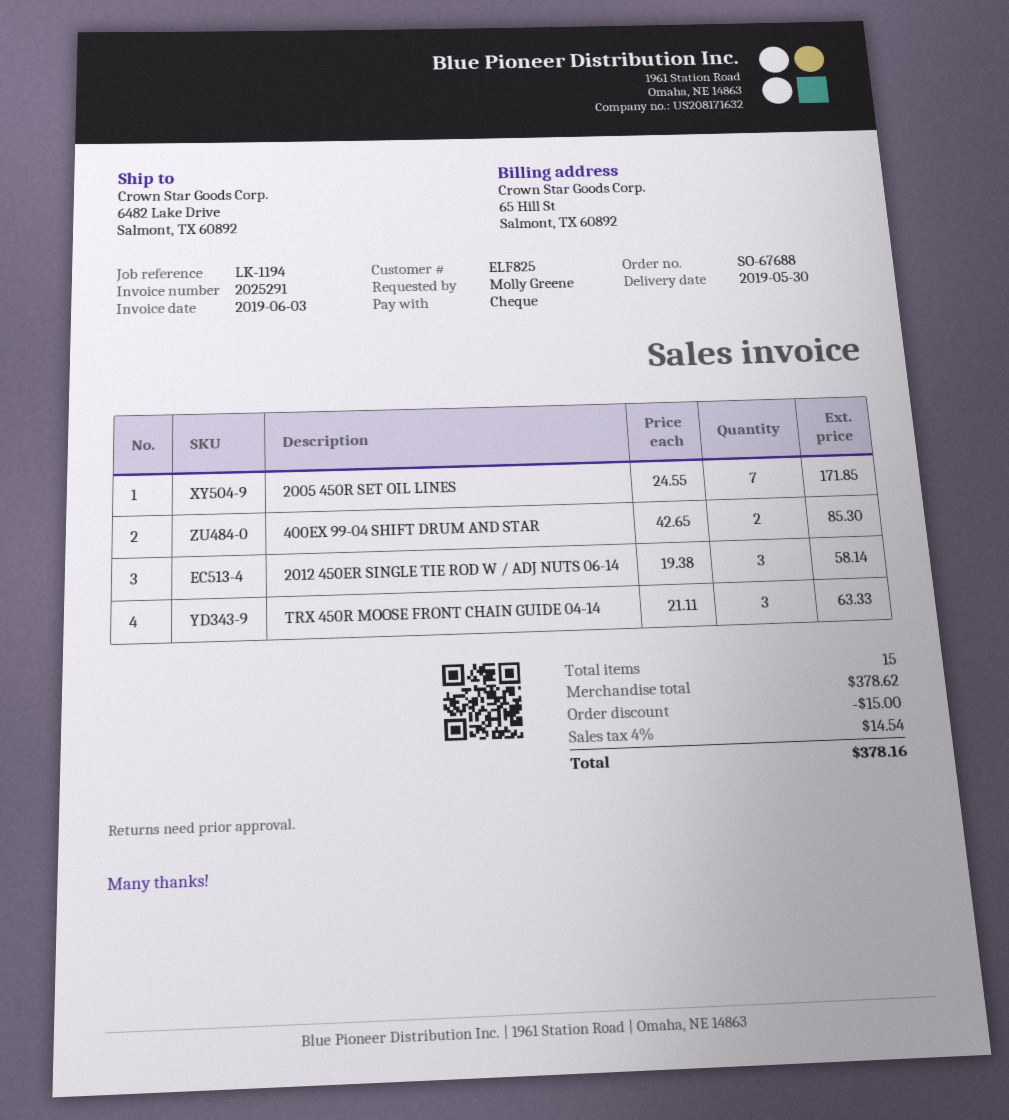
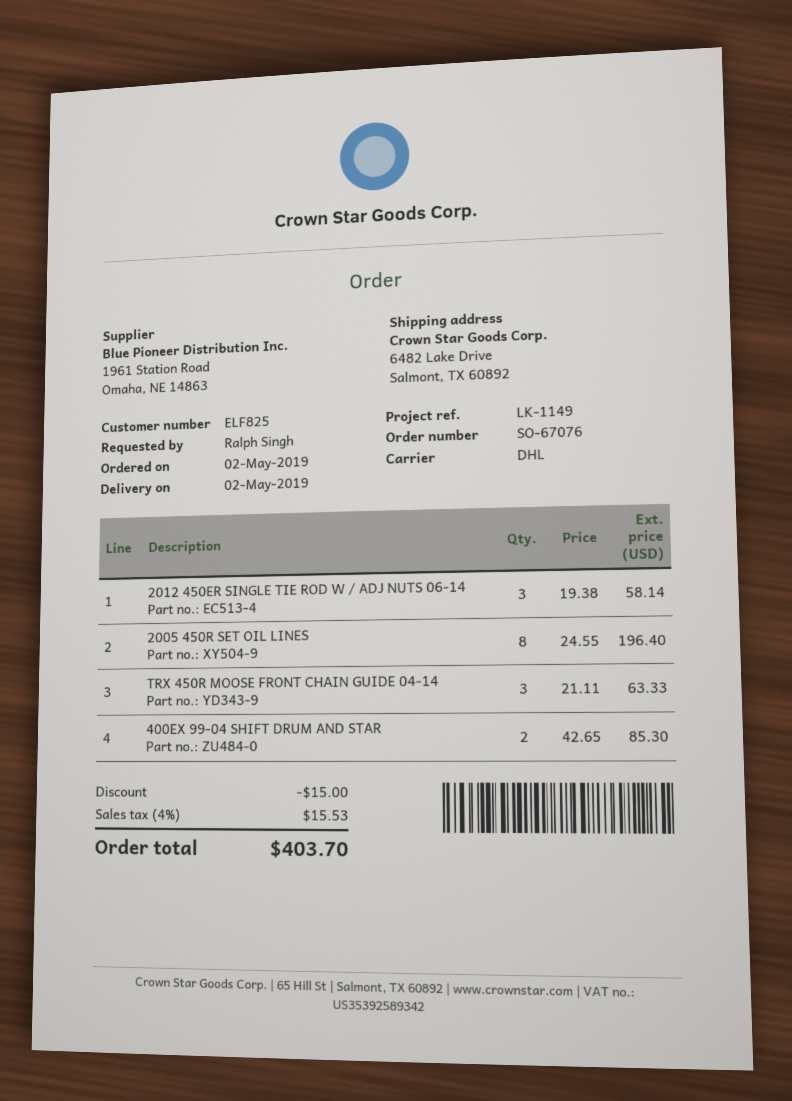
order number: SO-67688 -> SO-67076
delivery date: 2019-05-30 -> 2019-05-02
reference: LK-1194 -> LK-1149
ordered by: Molly Greene -> Ralph Singh
2005 450R SET OIL LINES: 7 x 24.55 = 171.85 -> 8 x 24.55 = 196.40
tax: 4% = 14.54 -> 4% = 15.53
total: 378.16 -> 403.70

